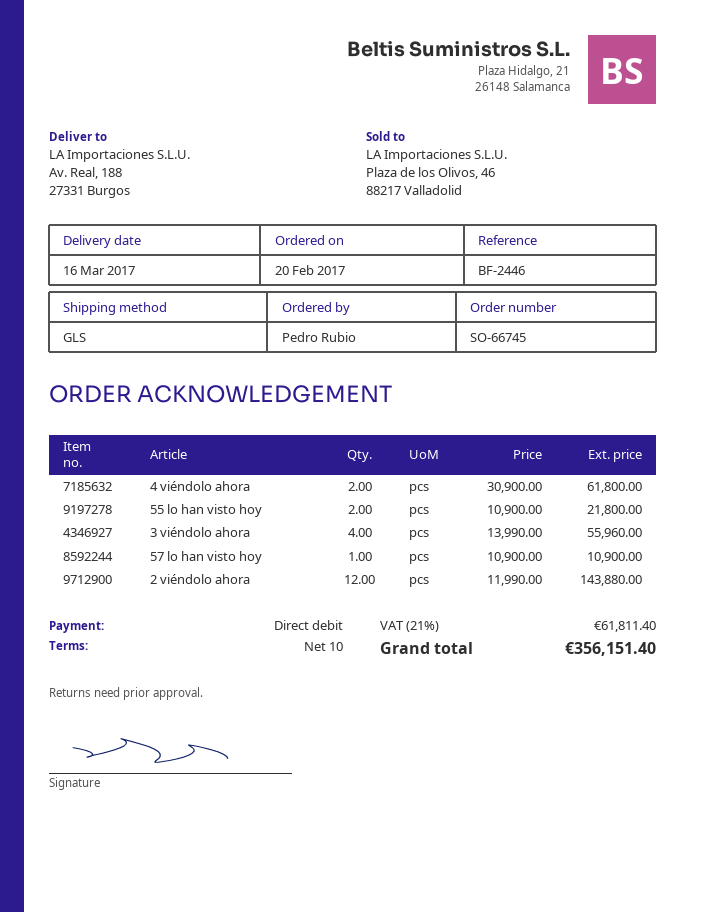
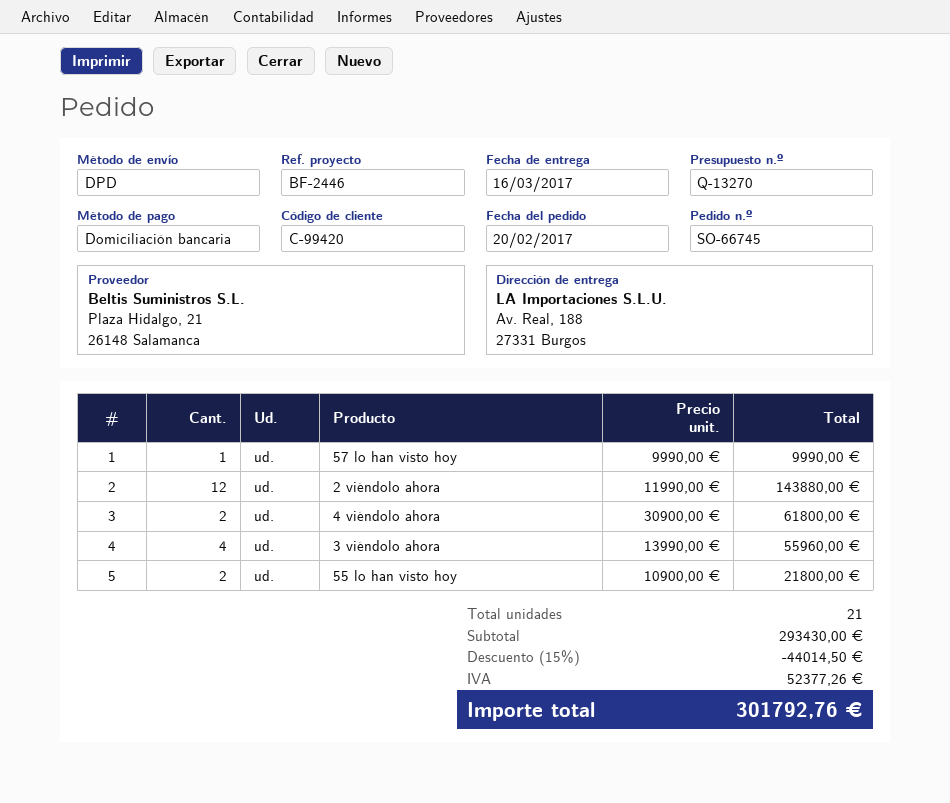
shipping method: GLS -> DPD
57 lo han visto hoy: 1 x 10900.00 = 10900.00 -> 1 x 9990.00 = 9990.00
discount: none -> 15% = 44014.50
tax: 61811.40 -> 52377.26
total: 356151.40 -> 301792.76

